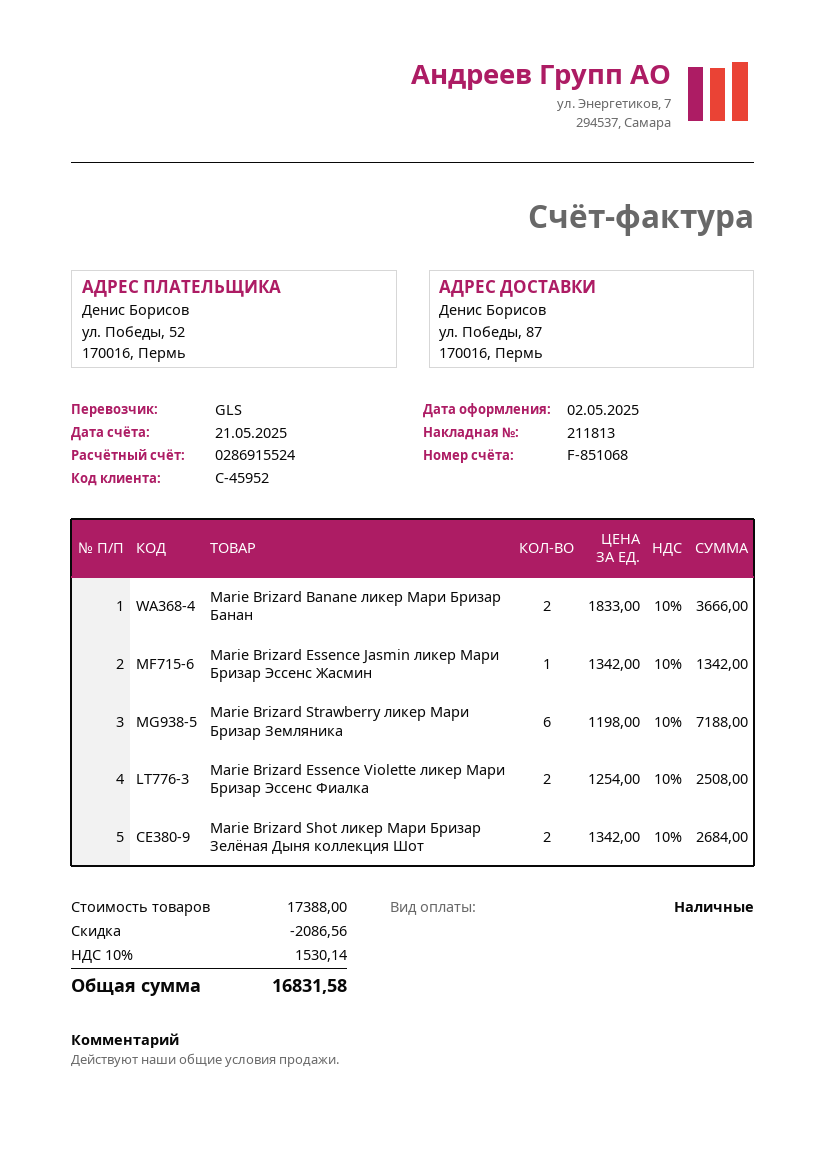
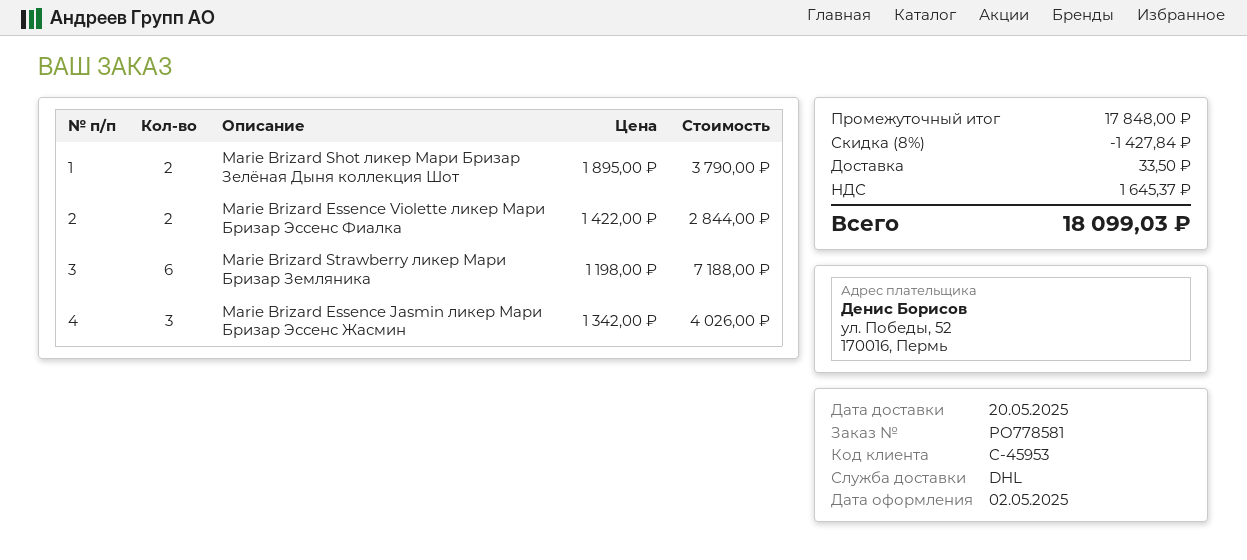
customer number: C-45952 -> C-45953
shipping method: GLS -> DHL
Marie Brizard Banane ликер Мари Бризар Банан: 2 x 1833.00 = 3666.00 -> none
Marie Brizard Essence Jasmin ликер Мари Бризар Эссенс Жасмин: 1 x 1342.00 = 1342.00 -> 3 x 1342.00 = 4026.00
Marie Brizard Essence Violette ликер Мари Бризар Эссенс Фиалка: 2 x 1254.00 = 2508.00 -> 2 x 1422.00 = 2844.00
Marie Brizard Shot ликер Мари Бризар Зелёная Дыня коллекция Шот: 2 x 1342.00 = 2684.00 -> 2 x 1895.00 = 3790.00
subtotal: 17388.00 -> 17848.00
discount: 2086.56 -> 1427.84
shipping: none -> 33.50
tax: 1530.14 -> 1645.37
total: 16831.58 -> 18099.03

